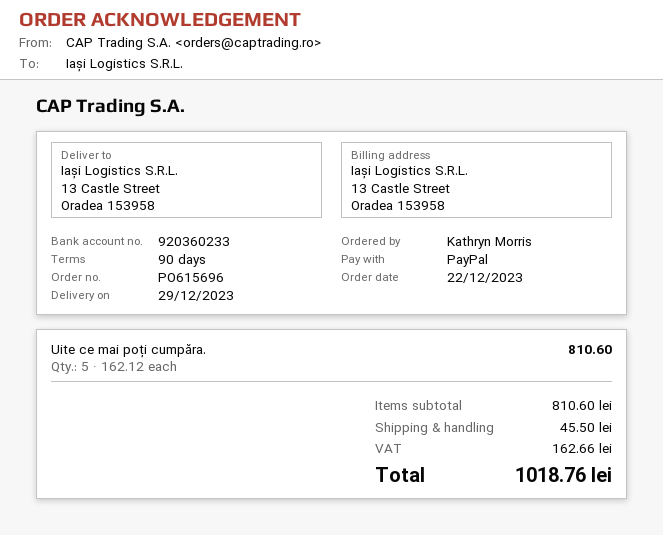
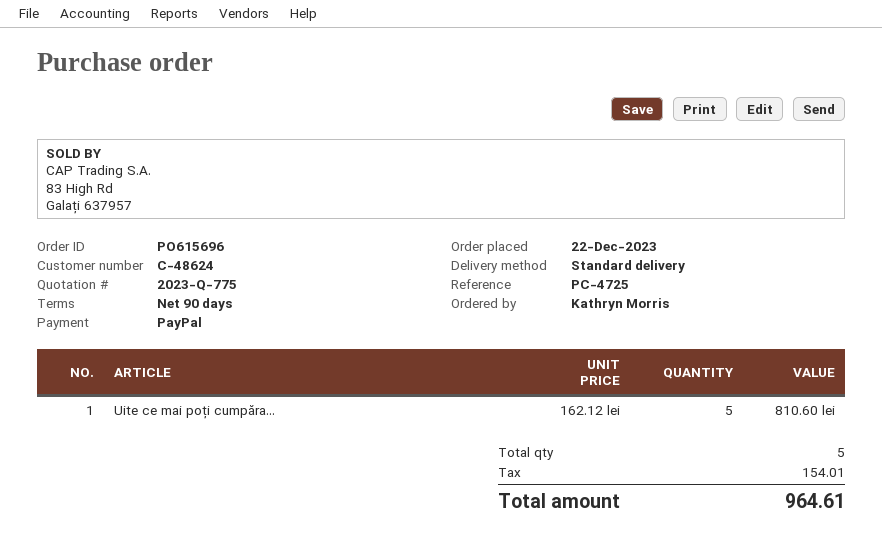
shipping: 45.50 -> none
tax: 162.66 -> 154.01
total: 1018.76 -> 964.61

